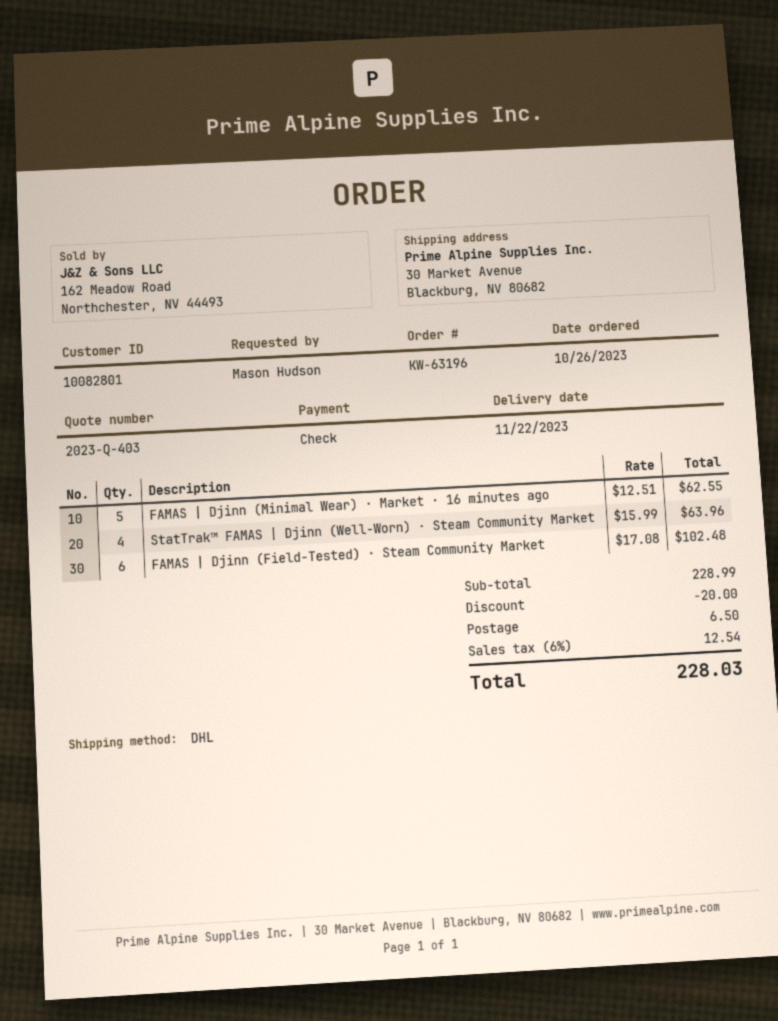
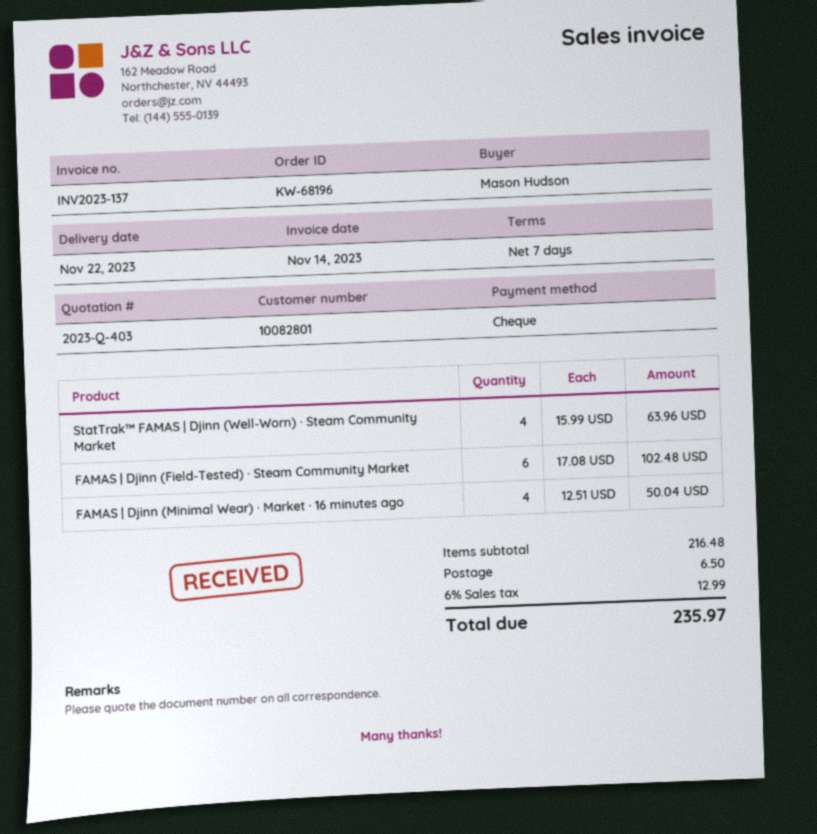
order number: KW-63196 -> KW-68196
FAMAS | Djinn (Minimal Wear) · Market · 16 minutes ago: 5 x 12.51 = 62.55 -> 4 x 12.51 = 50.04
subtotal: 228.99 -> 216.48
discount: 20.00 -> none
tax: 6% = 12.54 -> 6% = 12.99
total: 228.03 -> 235.97

